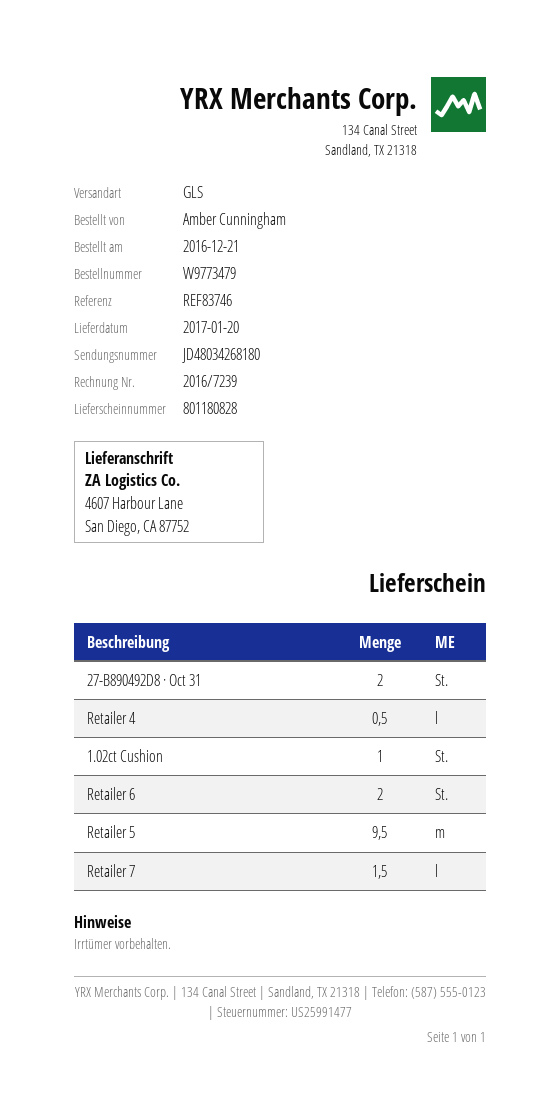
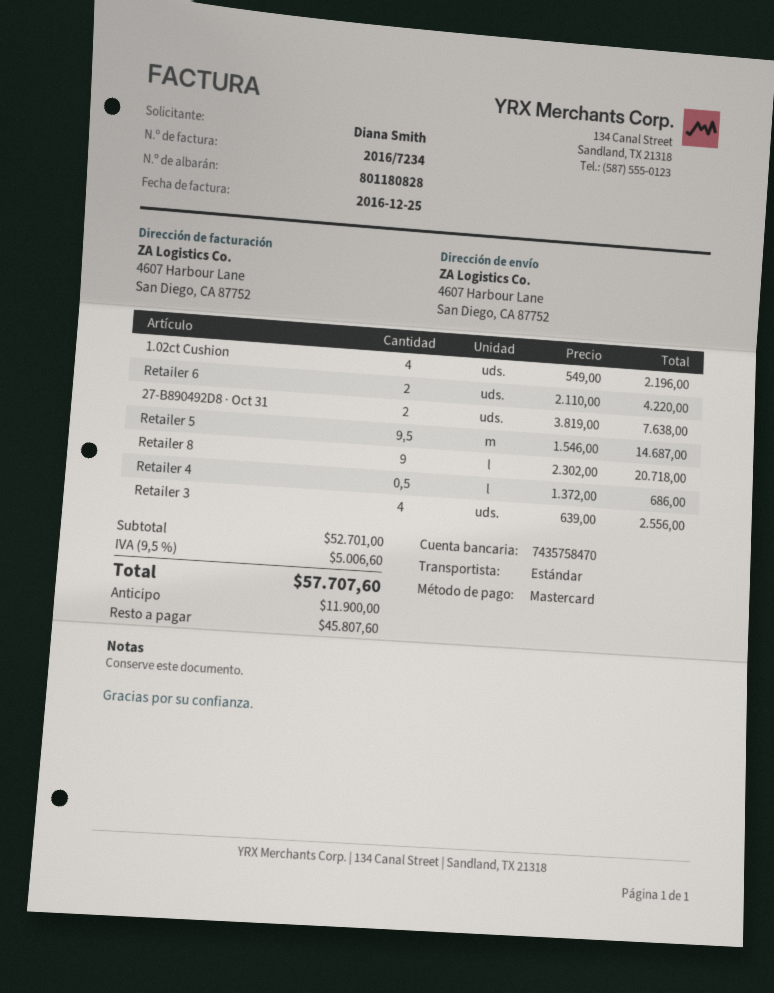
invoice number: 2016/7239 -> 2016/7234
ordered by: Amber Cunningham -> Diana Smith
shipping method: GLS -> standard
1.02ct Cushion: 1 -> 4
Retailer 7: 1.5 -> none
Retailer 8: none -> 9
Retailer 3: none -> 4

